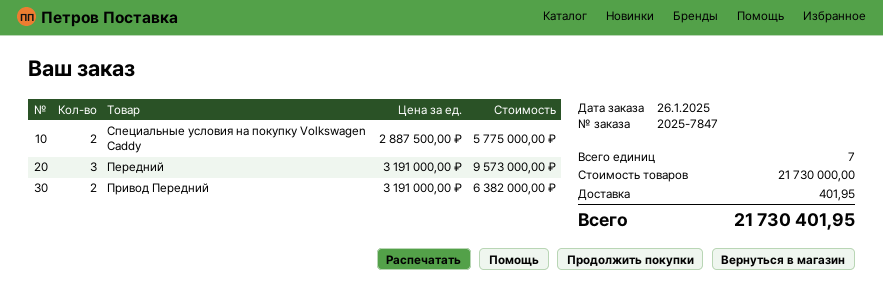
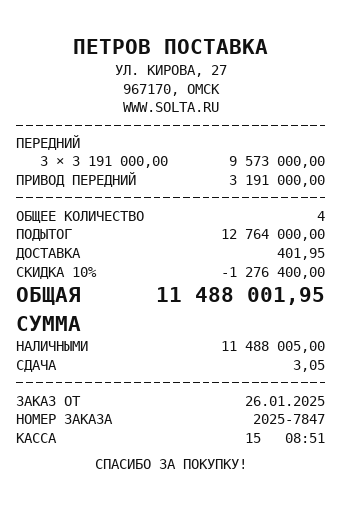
Специальные условия на покупку Volkswagen Caddy: 2 x 2887500.00 = 5775000.00 -> none
Привод Передний: 2 x 3191000.00 = 6382000.00 -> 1 x 3191000.00 = 3191000.00
total quantity: 7 -> 4
subtotal: 21730000.00 -> 12764000.00
discount: none -> 10% = 1276400.00
total: 21730401.95 -> 11488001.95

